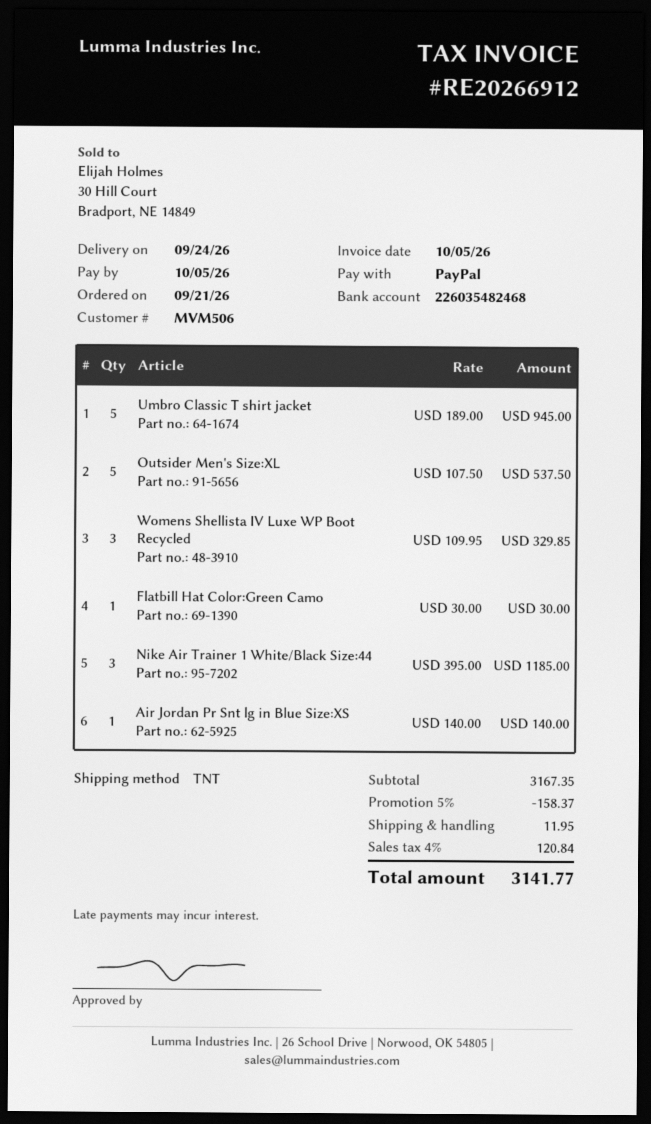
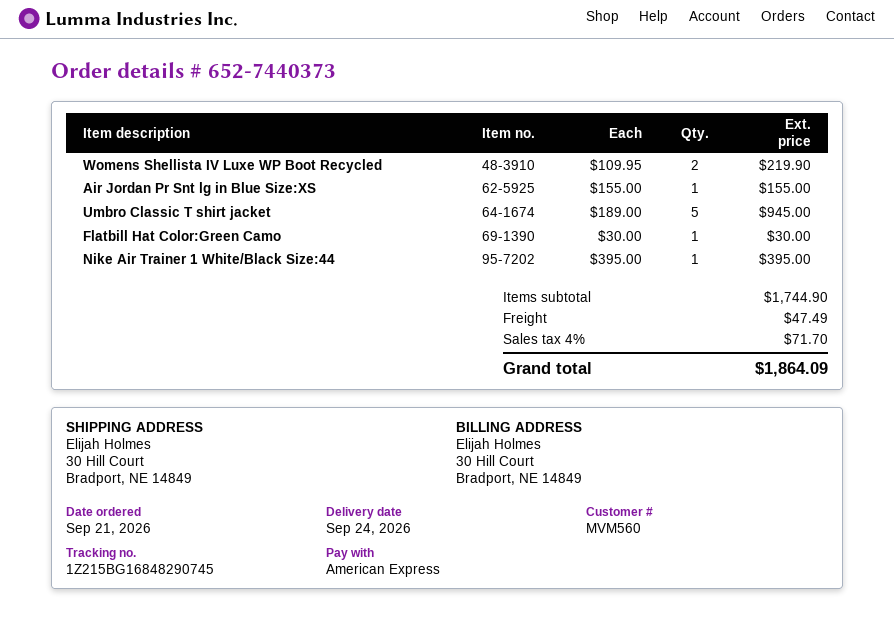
customer number: MVM506 -> MVM560
payment method: PayPal -> American Express
Outsider Men's Size:XL: 5 x 107.50 = 537.50 -> none
Womens Shellista IV Luxe WP Boot Recycled: 3 x 109.95 = 329.85 -> 2 x 109.95 = 219.90
Nike Air Trainer 1 White/Black Size:44: 3 x 395.00 = 1185.00 -> 1 x 395.00 = 395.00
Air Jordan Pr Snt lg in Blue Size:XS: 1 x 140.00 = 140.00 -> 1 x 155.00 = 155.00
subtotal: 3167.35 -> 1744.90
discount: 5% = 158.37 -> none
shipping: 11.95 -> 47.49
tax: 4% = 120.84 -> 4% = 71.70
total: 3141.77 -> 1864.09

